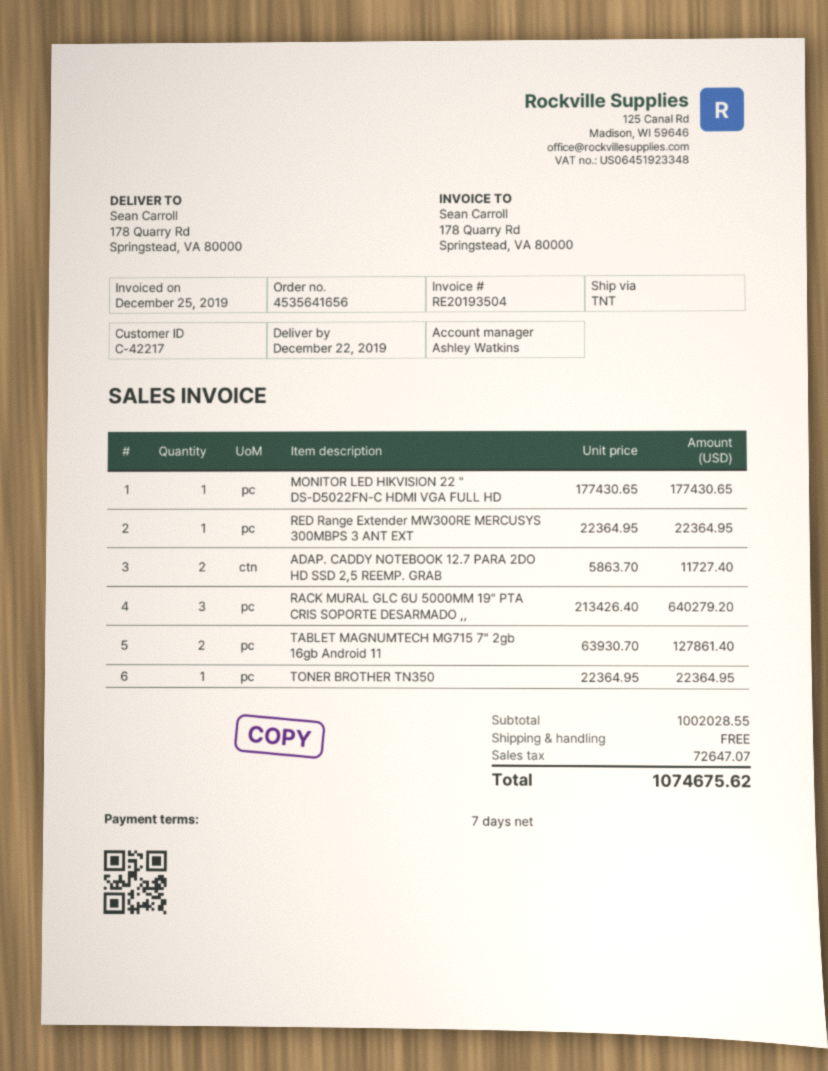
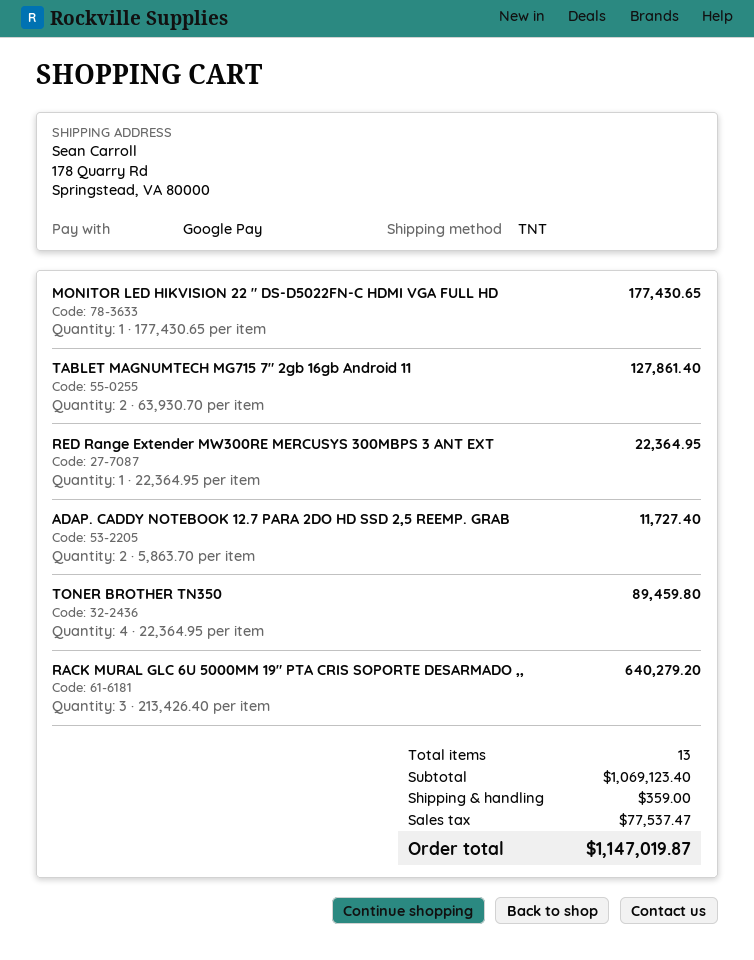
TONER BROTHER TN350: 1 x 22364.95 = 22364.95 -> 4 x 22364.95 = 89459.80
subtotal: 1002028.55 -> 1069123.40
shipping: 0.00 -> 359.00
tax: 72647.07 -> 77537.47
total: 1074675.62 -> 1147019.87

